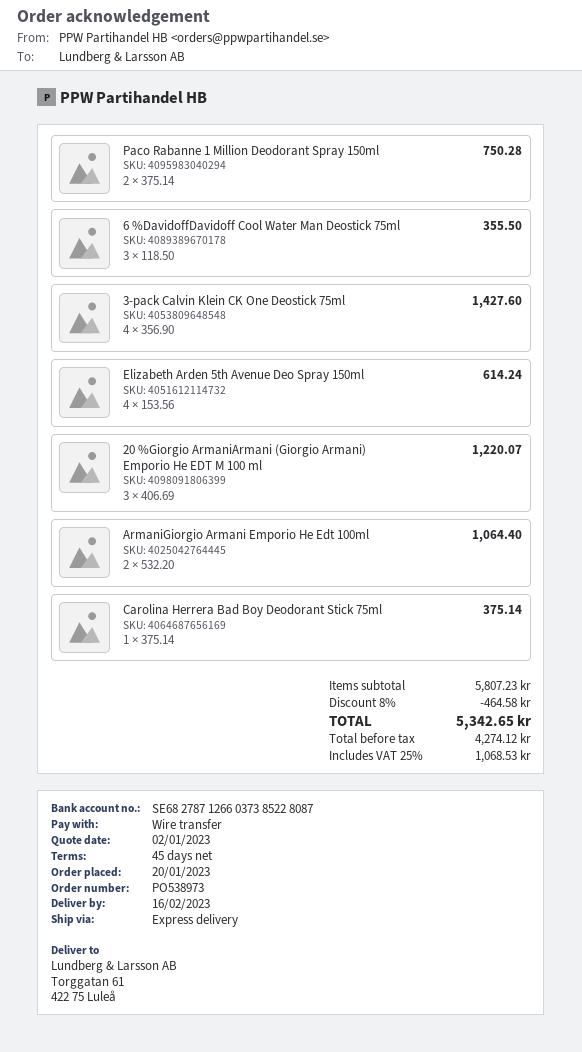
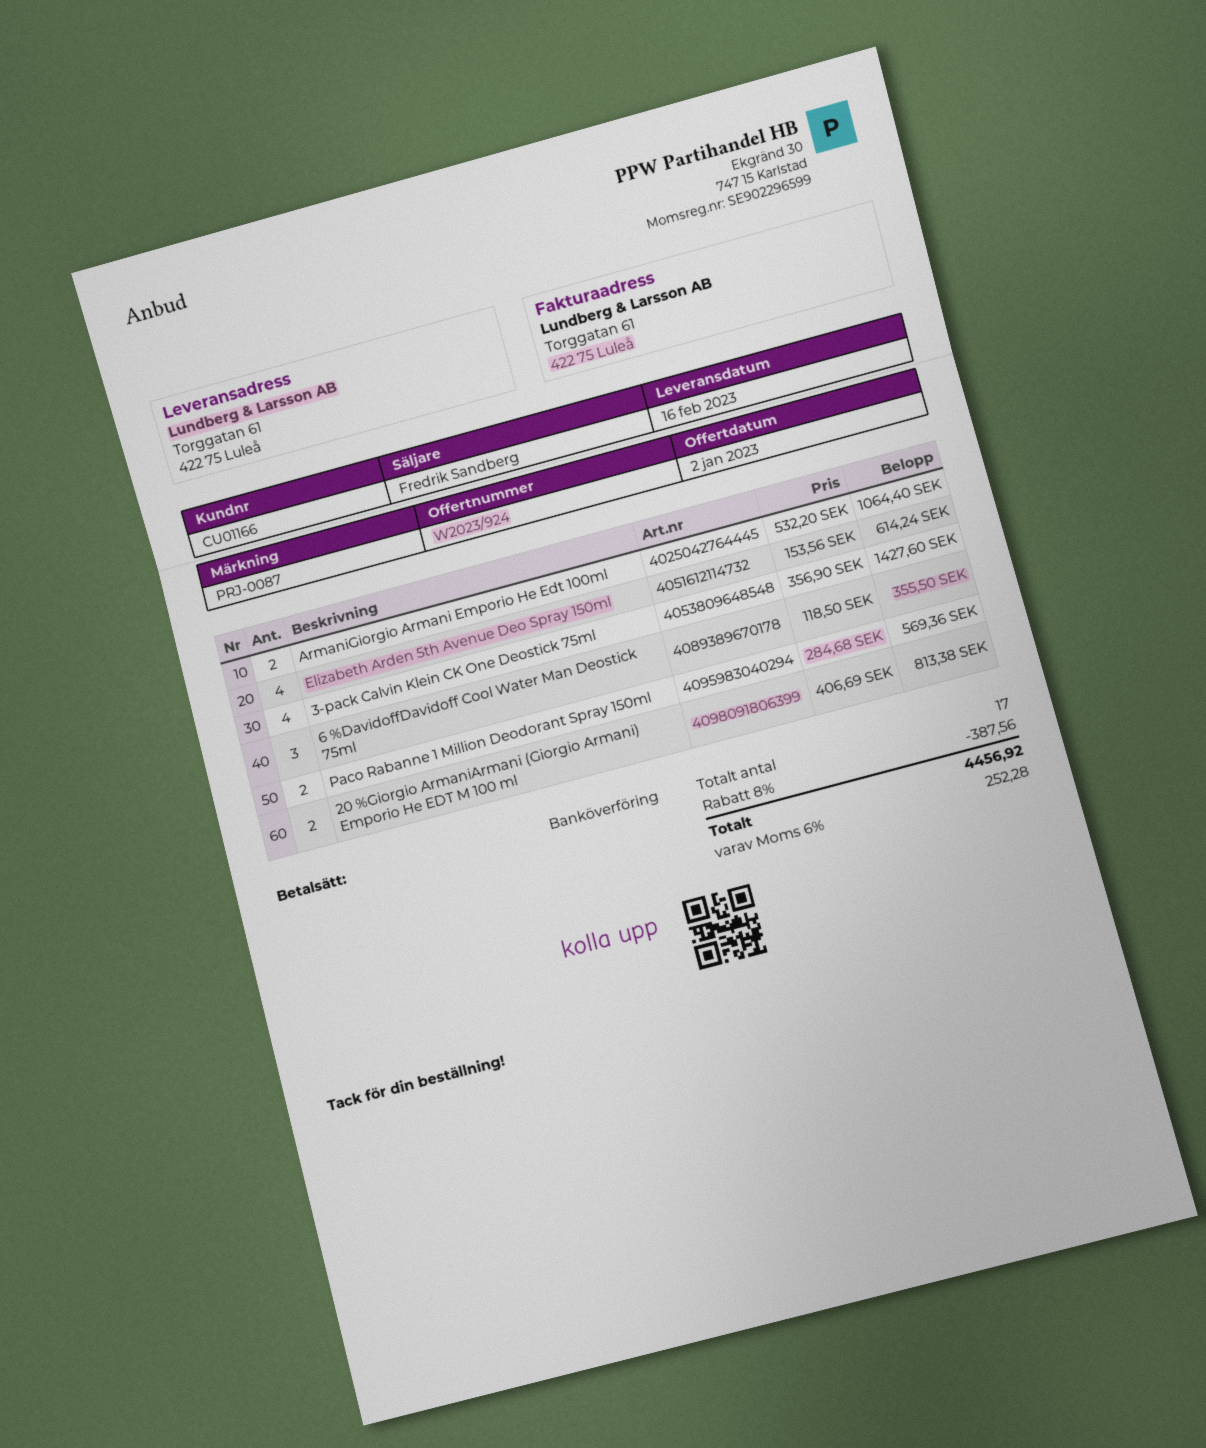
Paco Rabanne 1 Million Deodorant Spray 150ml: 2 x 375.14 = 750.28 -> 2 x 284.68 = 569.36
20 %Giorgio ArmaniArmani (Giorgio Armani) Emporio He EDT M 100 ml: 3 x 406.69 = 1220.07 -> 2 x 406.69 = 813.38
Carolina Herrera Bad Boy Deodorant Stick 75ml: 1 x 375.14 = 375.14 -> none
discount: 8% = 464.58 -> 8% = 387.56
tax: 25% = 1068.53 -> 6% = 252.28
total: 5342.65 -> 4456.92

